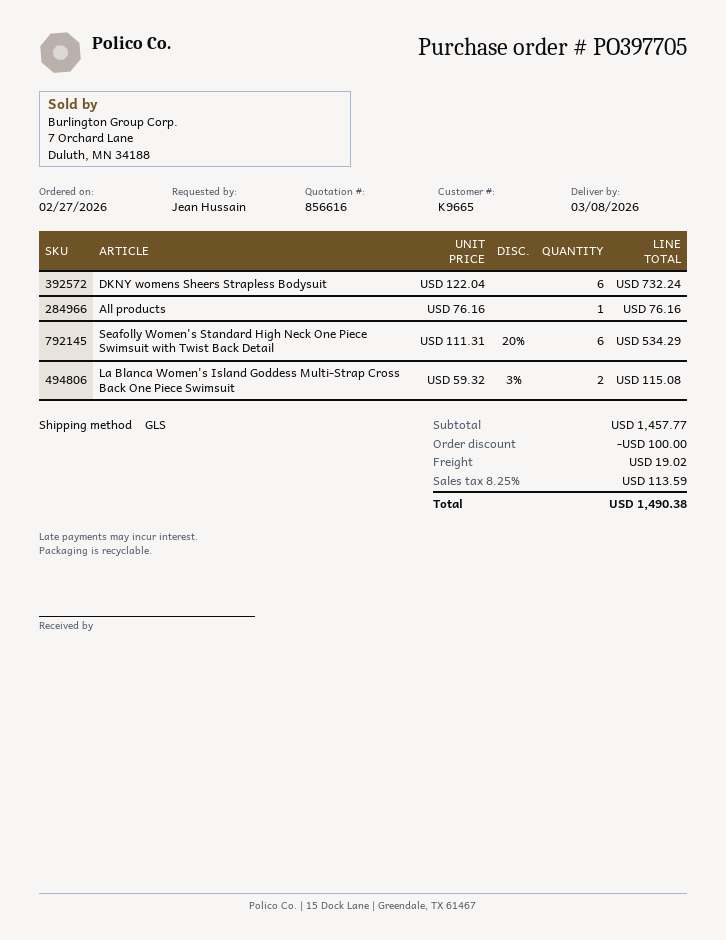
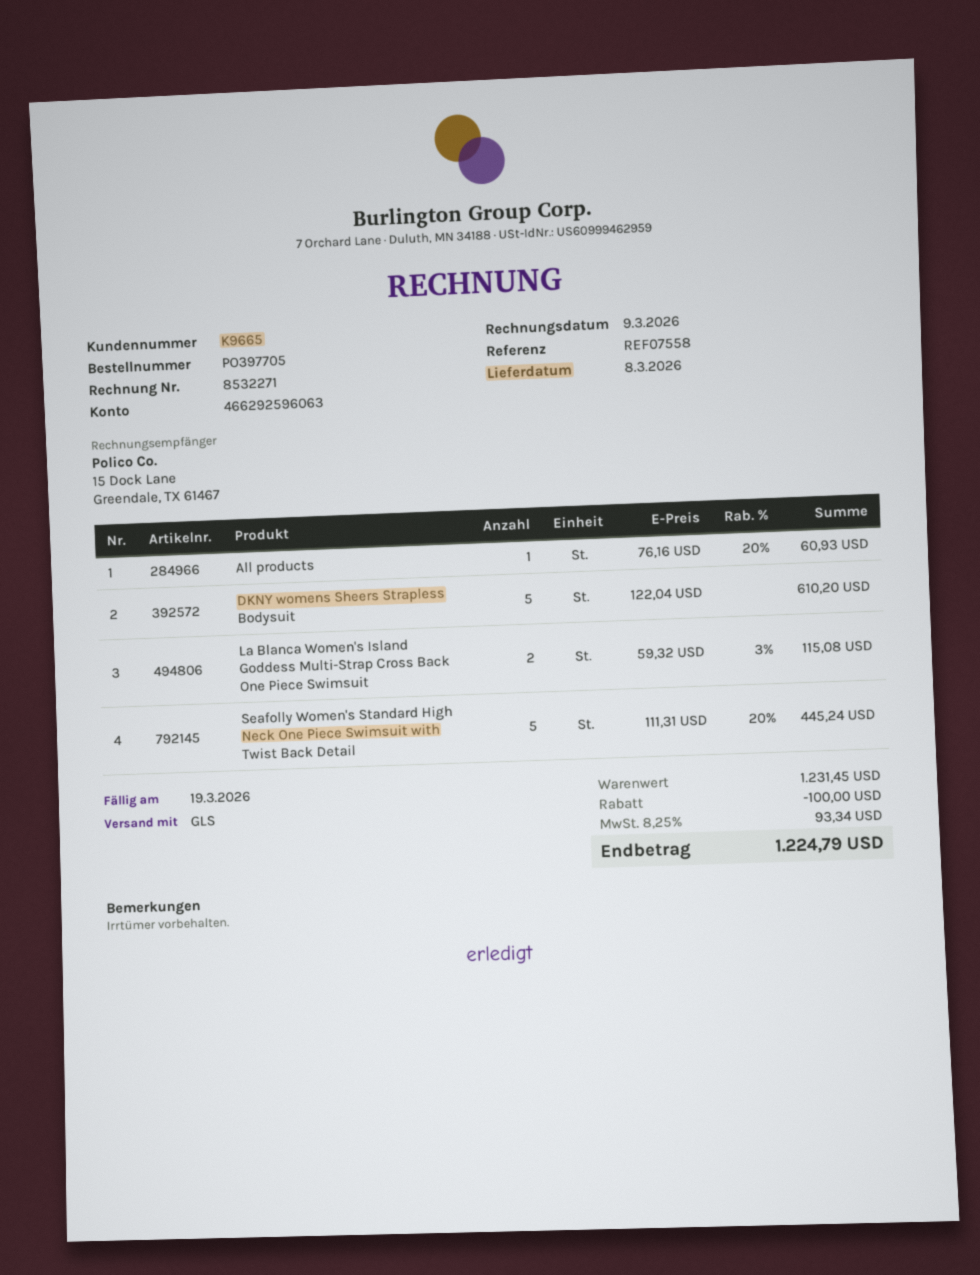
DKNY womens Sheers Strapless Bodysuit: 6 x 122.04 = 732.24 -> 5 x 122.04 = 610.20
All products: 1 x 76.16 = 76.16 -> 1 x 76.16 - 20% = 60.93
Seafolly Women's Standard High Neck One Piece Swimsuit with Twist Back Detail: 6 x 111.31 - 20% = 534.29 -> 5 x 111.31 - 20% = 445.24
subtotal: 1457.77 -> 1231.45
shipping: 19.02 -> none
tax: 8.25% = 113.59 -> 8.25% = 93.34
total: 1490.38 -> 1224.79

